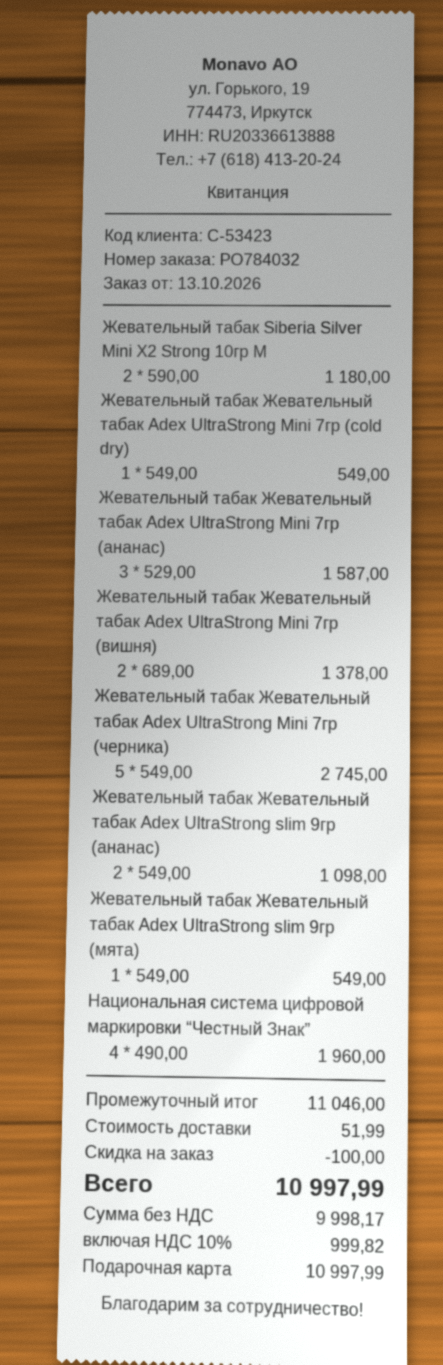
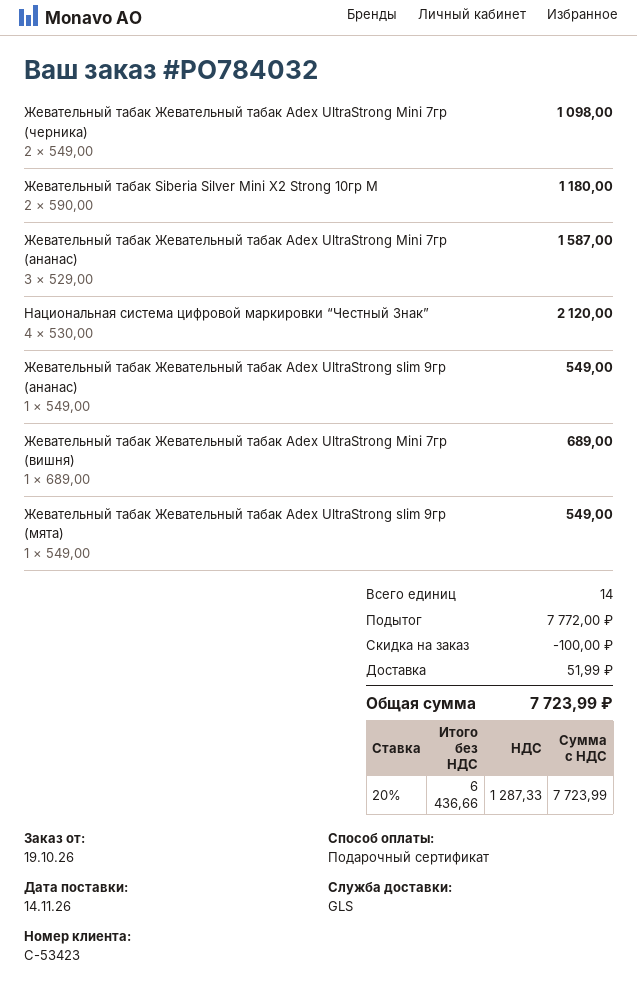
order date: 2026-10-13 -> 2026-10-19
Жевательный табак Жевательный табак Adex UltraStrong Mini 7гр (cold dry): 1 x 549.00 = 549.00 -> none
Жевательный табак Жевательный табак Adex UltraStrong Mini 7гр (вишня): 2 x 689.00 = 1378.00 -> 1 x 689.00 = 689.00
Жевательный табак Жевательный табак Adex UltraStrong Mini 7гр (черника): 5 x 549.00 = 2745.00 -> 2 x 549.00 = 1098.00
Жевательный табак Жевательный табак Adex UltraStrong slim 9гр (ананас): 2 x 549.00 = 1098.00 -> 1 x 549.00 = 549.00
Национальная система цифровой маркировки “Честный Знак”: 4 x 490.00 = 1960.00 -> 4 x 530.00 = 2120.00
subtotal: 11046.00 -> 7772.00
net: 9998.17 -> 6436.66
tax: 10% = 999.82 -> 20% = 1287.33
total: 10997.99 -> 7723.99

